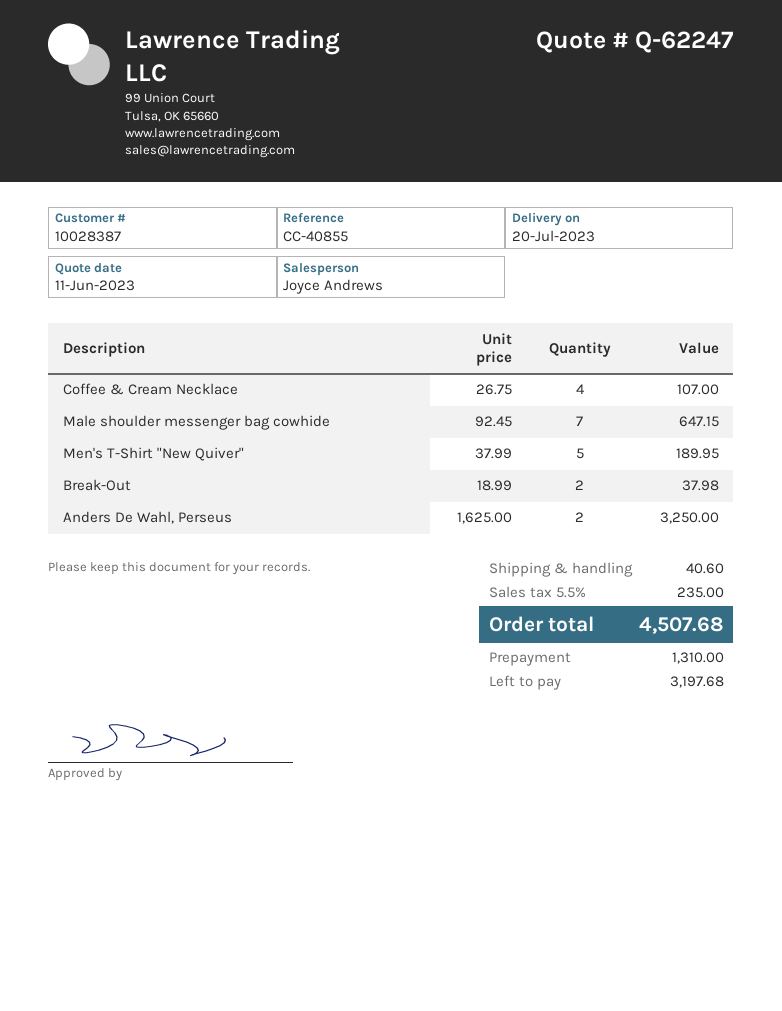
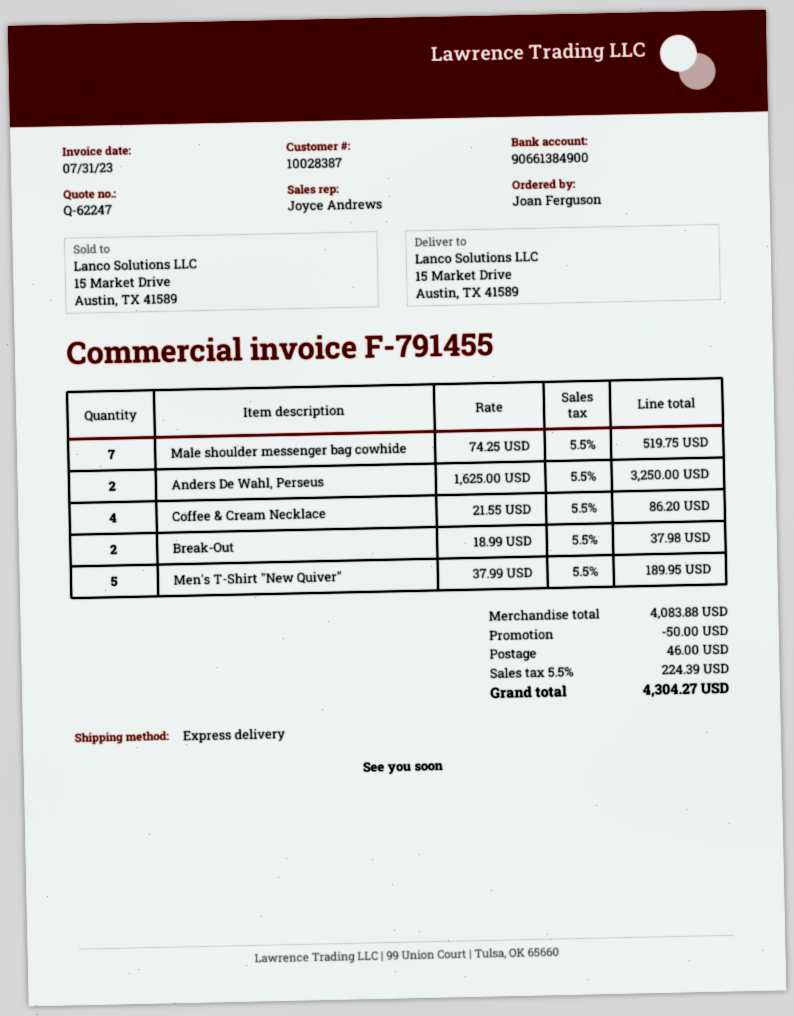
Coffee & Cream Necklace: 4 x 26.75 = 107.00 -> 4 x 21.55 = 86.20
Male shoulder messenger bag cowhide: 7 x 92.45 = 647.15 -> 7 x 74.25 = 519.75
discount: none -> 50.00
shipping: 40.60 -> 46.00
tax: 5.5% = 235.00 -> 5.5% = 224.39
total: 4507.68 -> 4304.27

